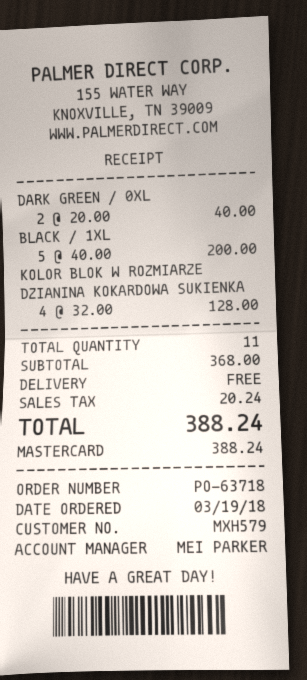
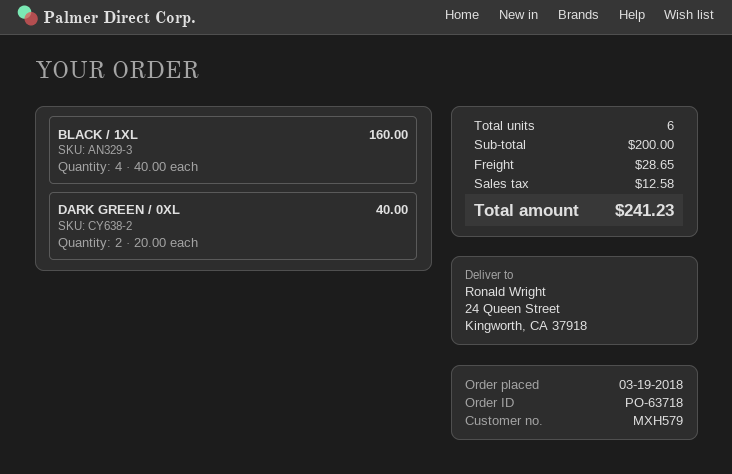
BLACK / 1XL: 5 x 40.00 = 200.00 -> 4 x 40.00 = 160.00
KOLOR BLOK W ROZMIARZE DZIANINA KOKARDOWA SUKIENKA: 4 x 32.00 = 128.00 -> none
total quantity: 11 -> 6
subtotal: 368.00 -> 200.00
shipping: 0.00 -> 28.65
tax: 20.24 -> 12.58
total: 388.24 -> 241.23

